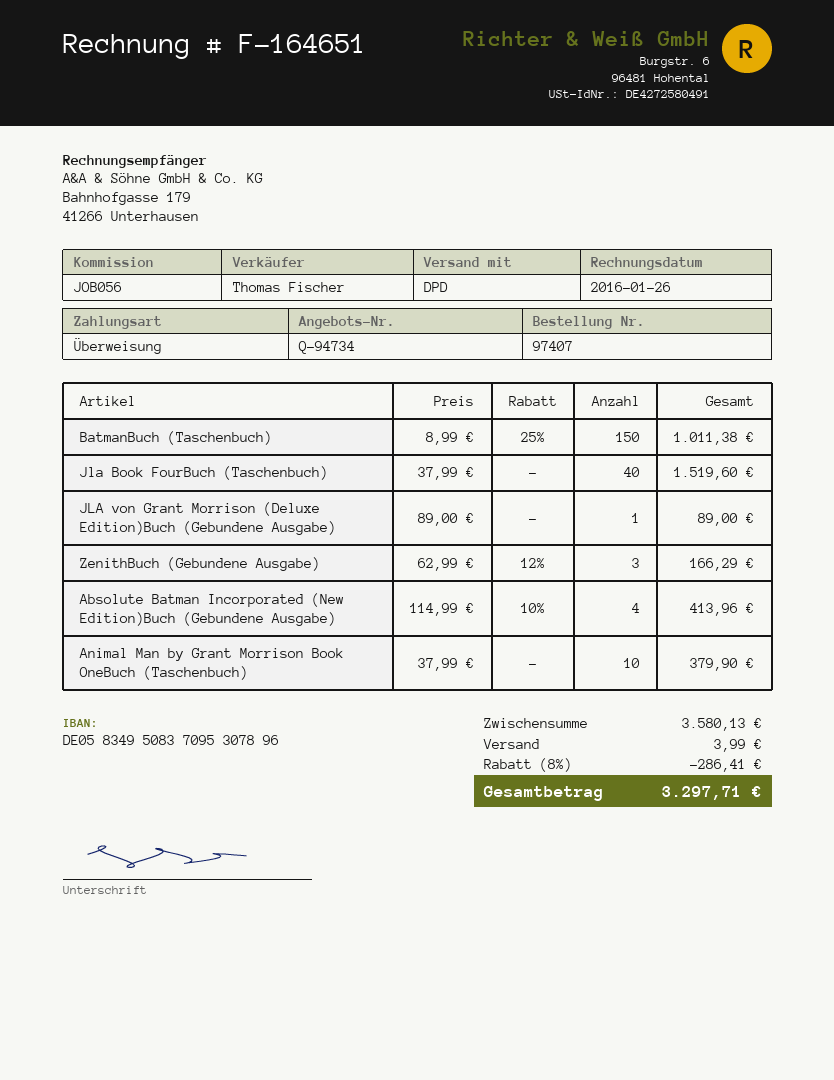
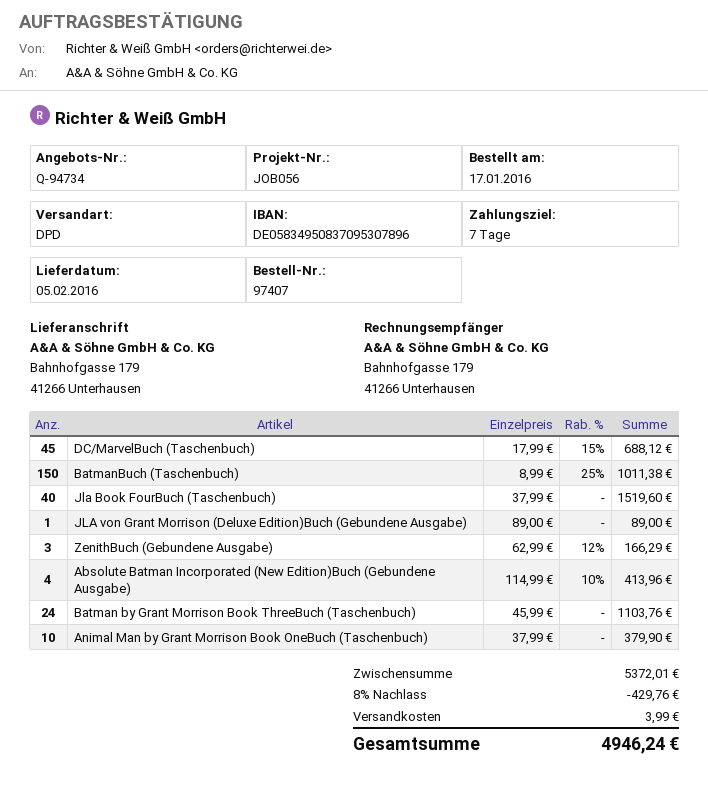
DC/MarvelBuch (Taschenbuch): none -> 45 x 17.99 - 15% = 688.12
Batman by Grant Morrison Book ThreeBuch (Taschenbuch): none -> 24 x 45.99 = 1103.76
subtotal: 3580.13 -> 5372.01
discount: 8% = 286.41 -> 8% = 429.76
total: 3297.71 -> 4946.24

